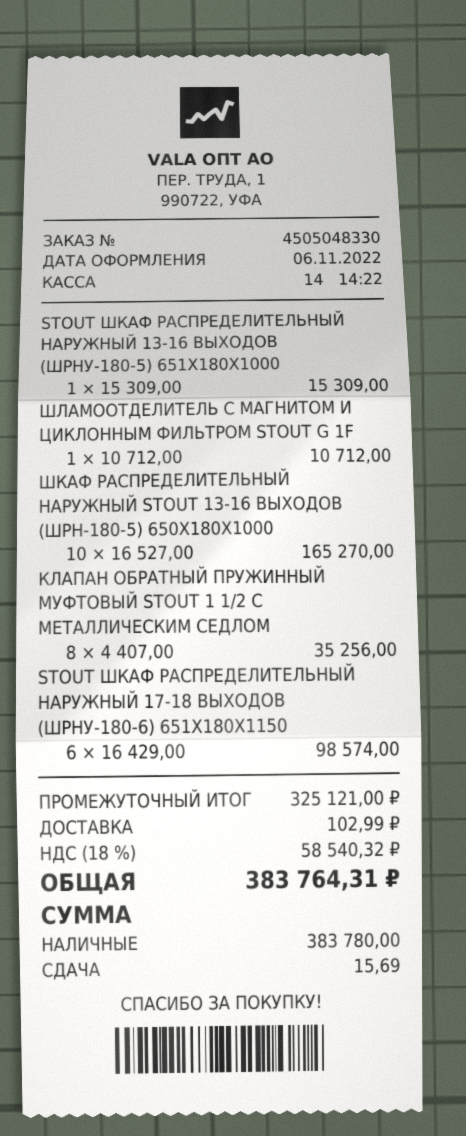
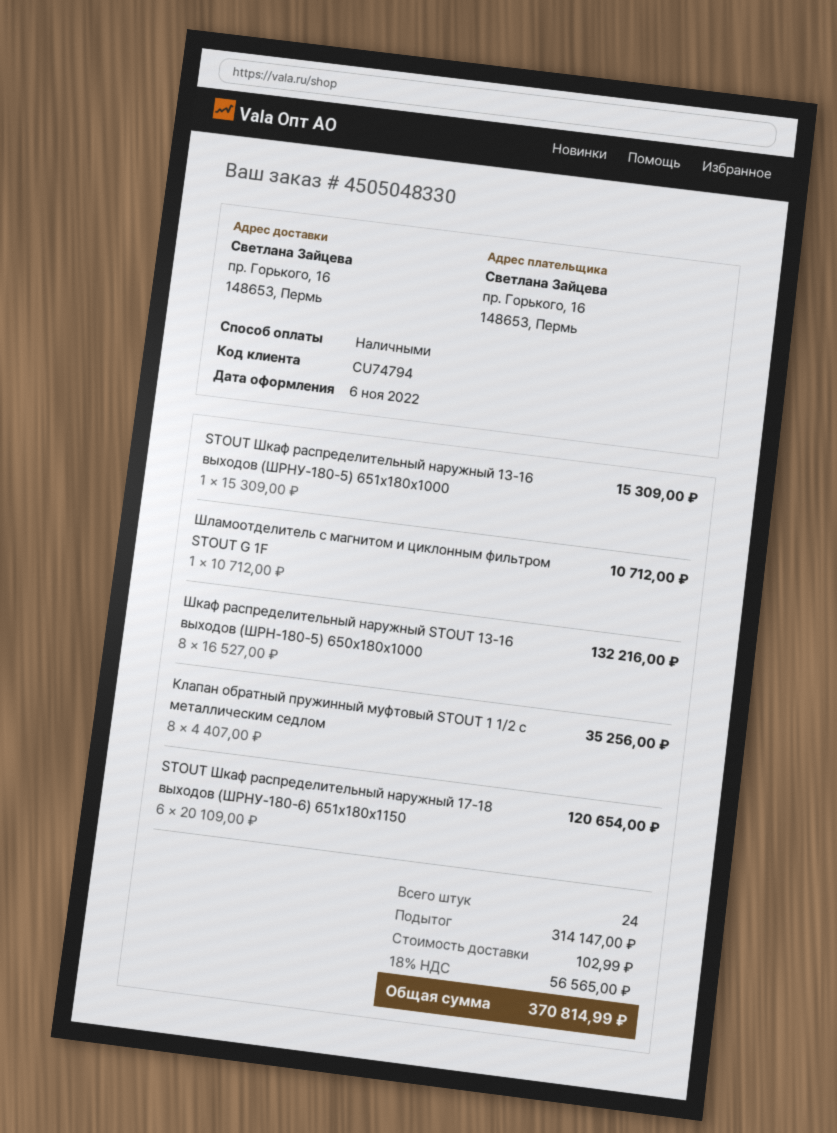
ШКАФ РАСПРЕДЕЛИТЕЛЬНЫЙ НАРУЖНЫЙ STOUT 13-16 ВЫХОДОВ (ШРН-180-5) 650Х180Х1000: 10 x 16527.00 = 165270.00 -> 8 x 16527.00 = 132216.00
STOUT ШКАФ РАСПРЕДЕЛИТЕЛЬНЫЙ НАРУЖНЫЙ 17-18 ВЫХОДОВ (ШРНУ-180-6) 651Х180Х1150: 6 x 16429.00 = 98574.00 -> 6 x 20109.00 = 120654.00
subtotal: 325121.00 -> 314147.00
tax: 18% = 58540.32 -> 18% = 56565.00
total: 383764.31 -> 370814.99

